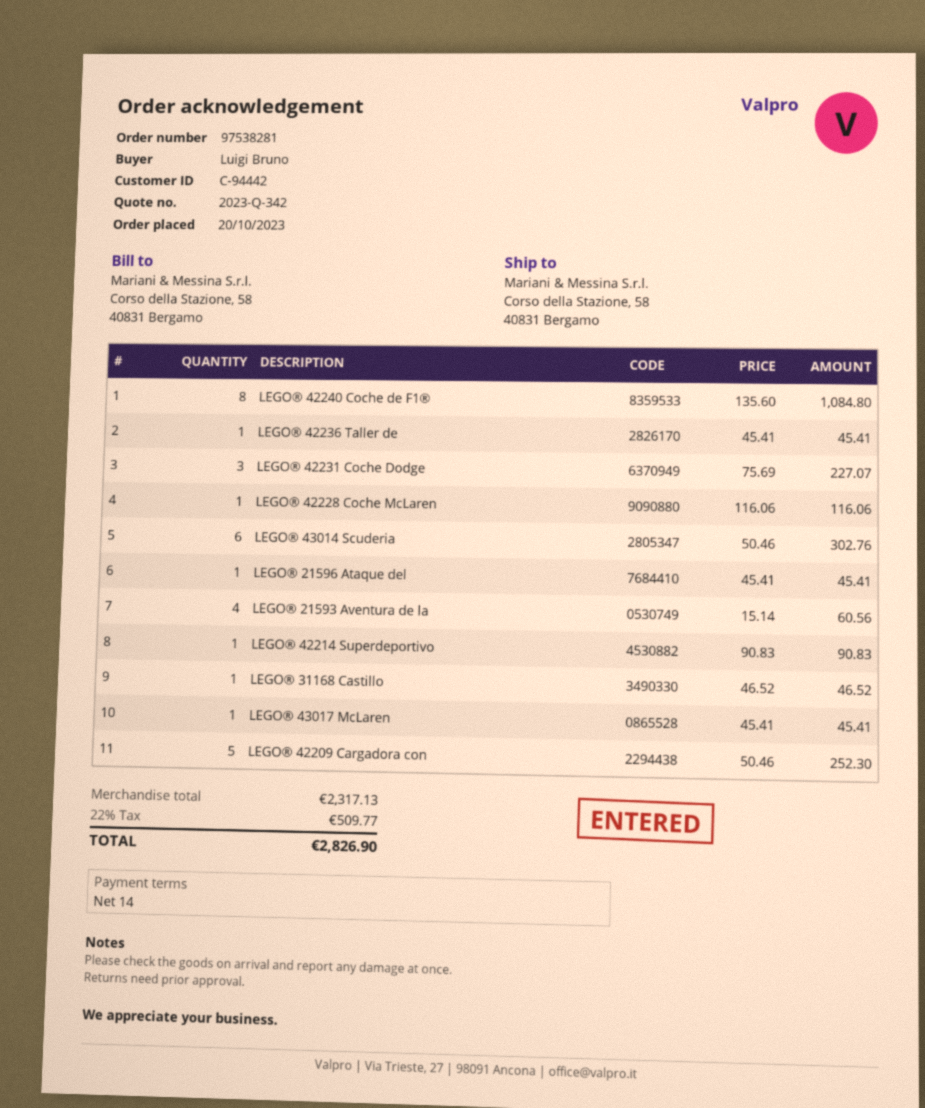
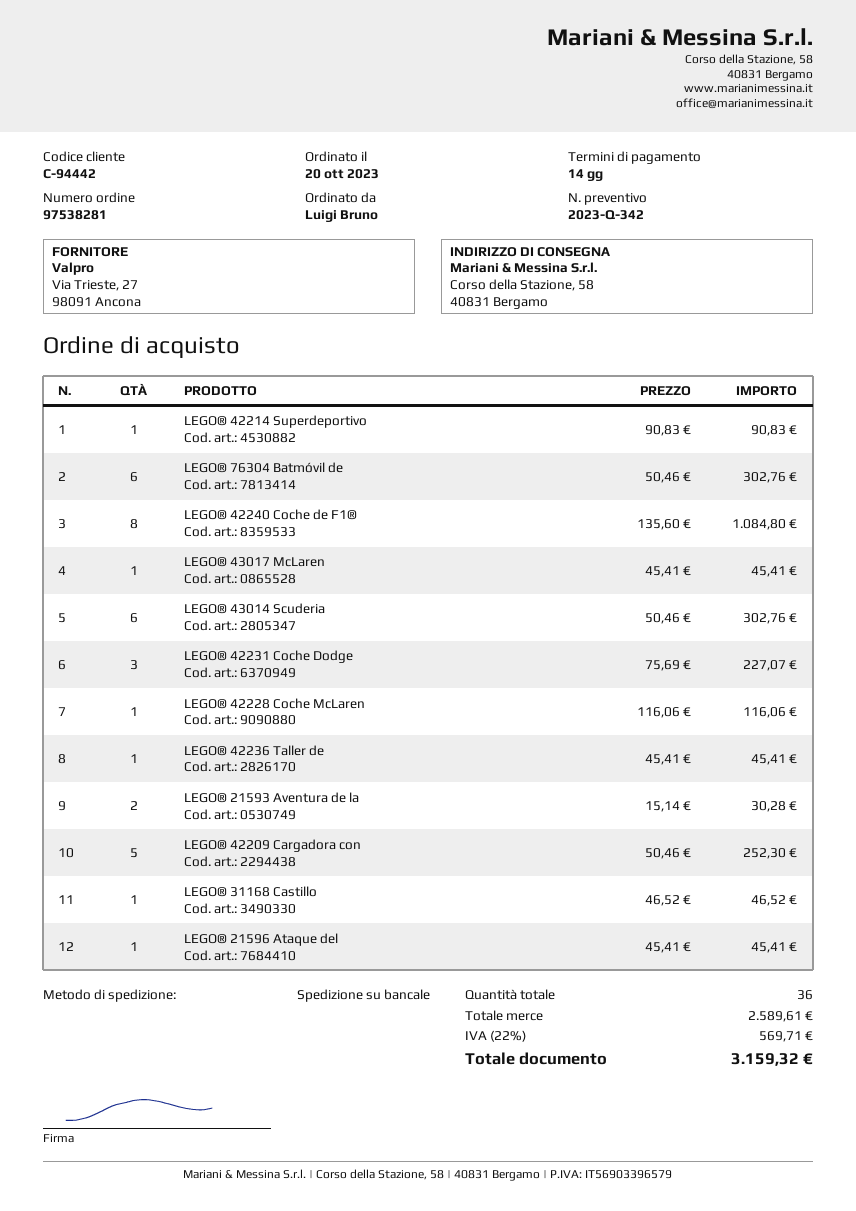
LEGO® 21593 Aventura de la: 4 x 15.14 = 60.56 -> 2 x 15.14 = 30.28
LEGO® 76304 Batmóvil de: none -> 6 x 50.46 = 302.76
subtotal: 2317.13 -> 2589.61
tax: 22% = 509.77 -> 22% = 569.71
total: 2826.90 -> 3159.32

